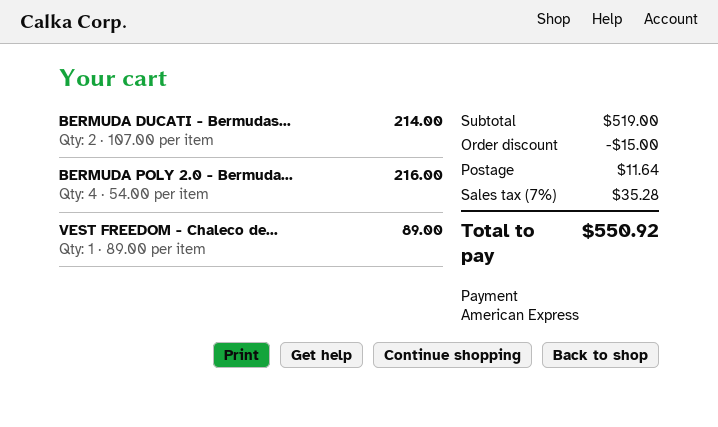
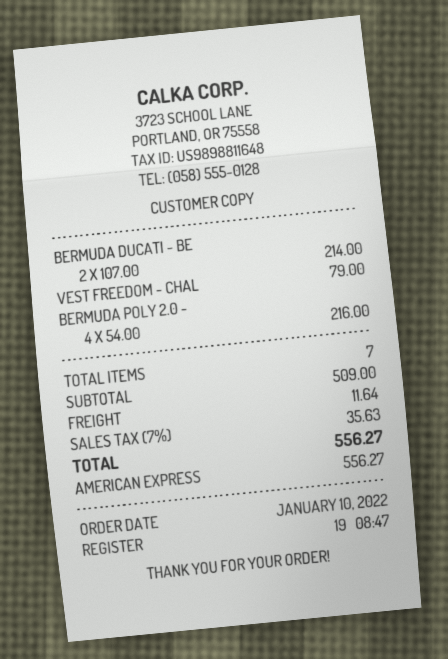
VEST FREEDOM - Chaleco de...: 1 x 89.00 = 89.00 -> 1 x 79.00 = 79.00
subtotal: 519.00 -> 509.00
discount: 15.00 -> none
tax: 7% = 35.28 -> 7% = 35.63
total: 550.92 -> 556.27

